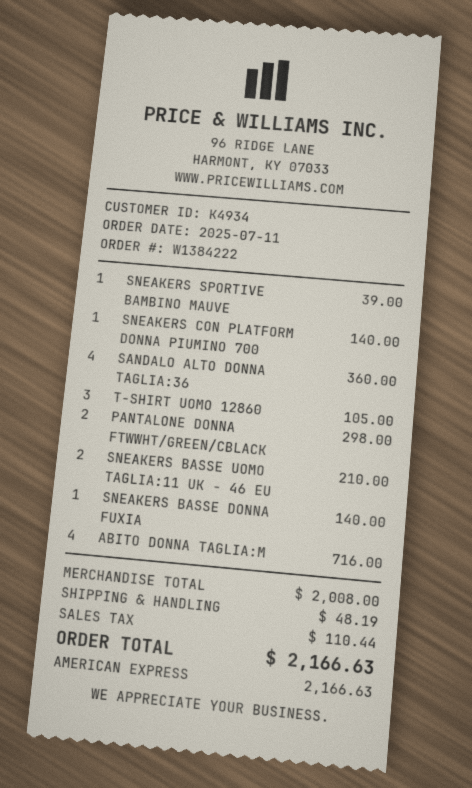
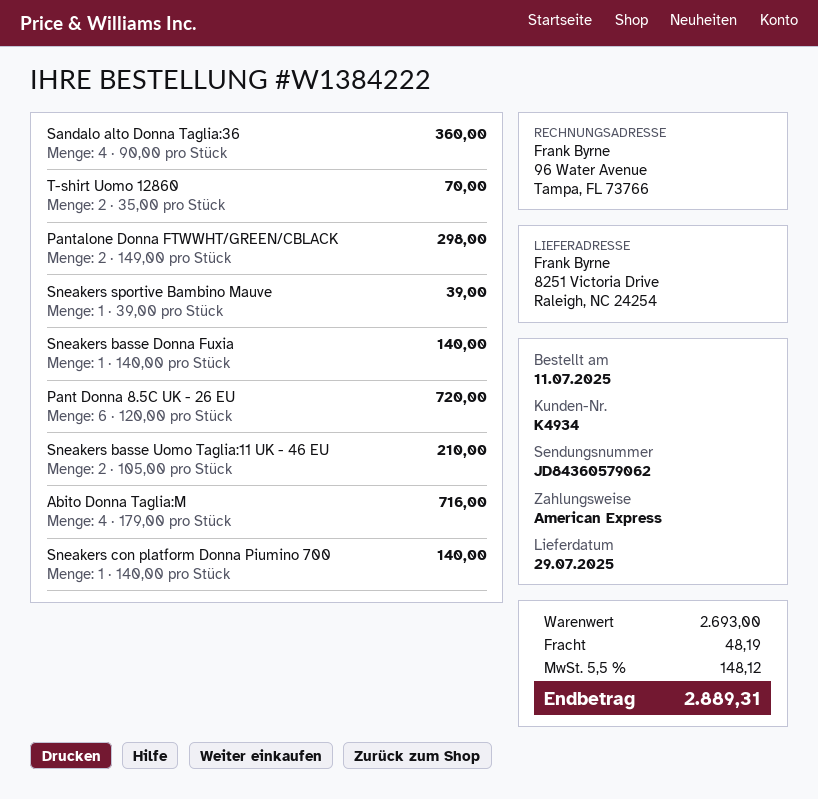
T-SHIRT UOMO 12860: 3 for 105.00 -> 2 for 70.00
Pant Donna 8.5C UK - 26 EU: none -> 6 for 720.00
subtotal: 2008.00 -> 2693.00
tax: 110.44 -> 148.12
total: 2166.63 -> 2889.31

